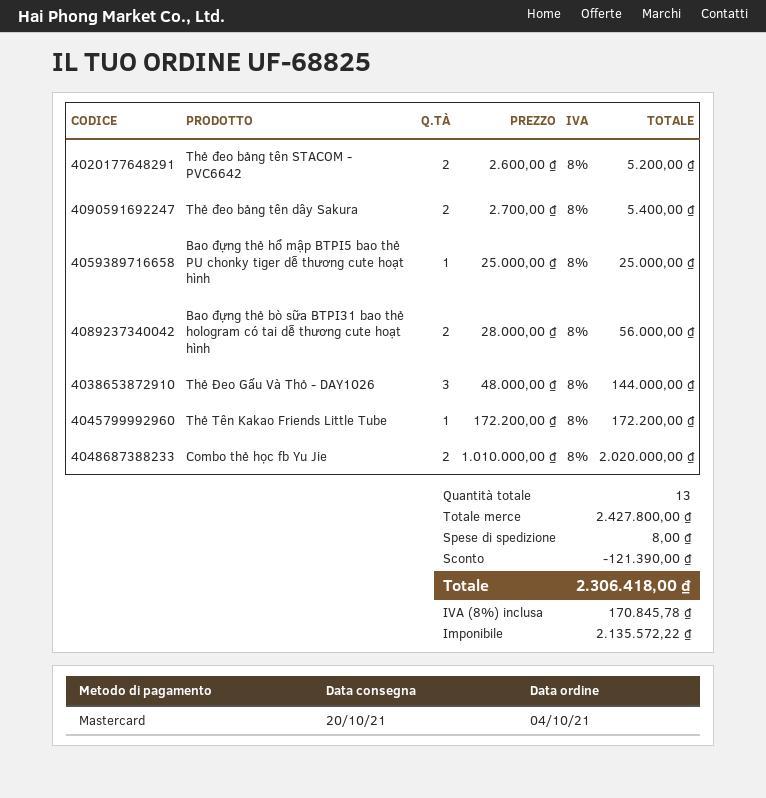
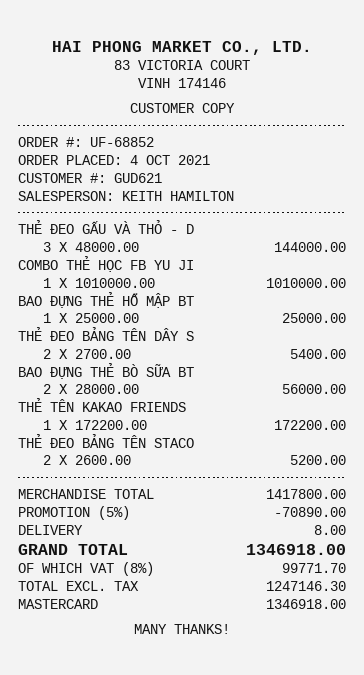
order number: UF-68825 -> UF-68852
Combo thẻ học fb Yu Jie: 2 x 1010000.00 = 2020000.00 -> 1 x 1010000.00 = 1010000.00
subtotal: 2427800.00 -> 1417800.00
discount: 121390.00 -> 70890.00
net: 2135572.22 -> 1247146.30
tax: 8% = 170845.78 -> 8% = 99771.70
total: 2306418.00 -> 1346918.00

